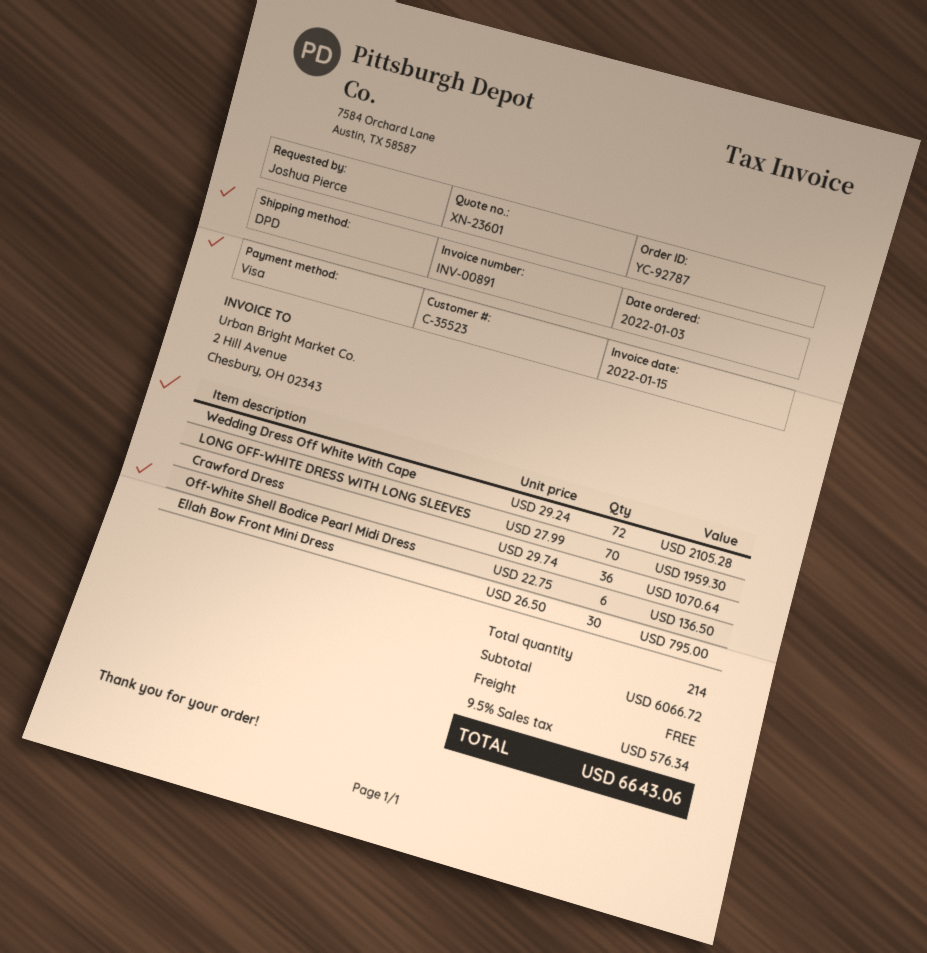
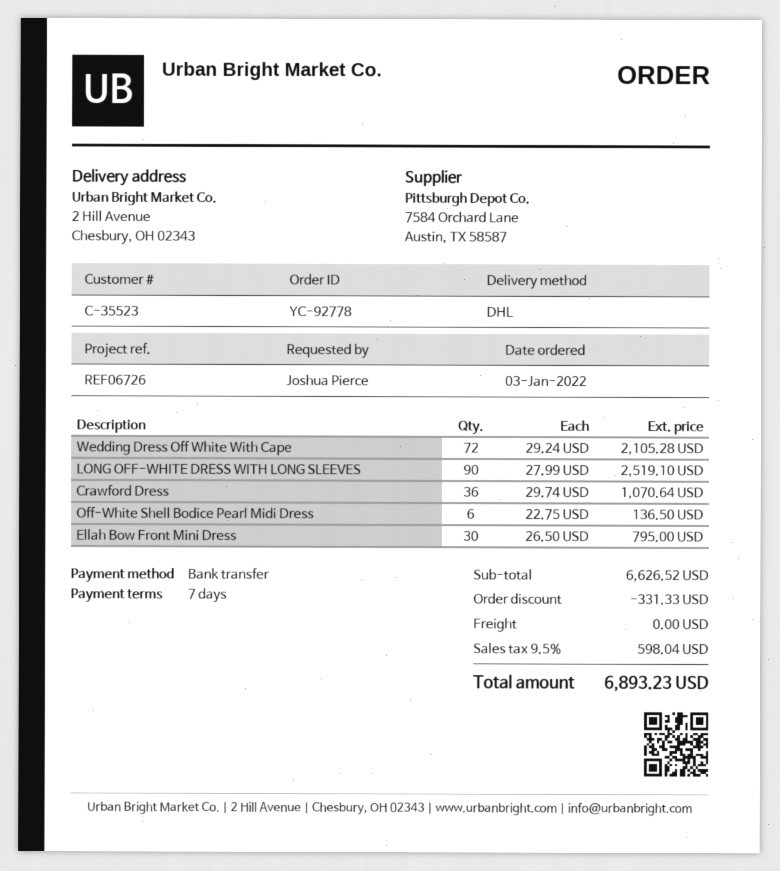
order number: YC-92787 -> YC-92778
payment method: Visa -> bank transfer
shipping method: DPD -> DHL
LONG OFF-WHITE DRESS WITH LONG SLEEVES: 70 x 27.99 = 1959.30 -> 90 x 27.99 = 2519.10
subtotal: 6066.72 -> 6626.52
discount: none -> 331.33
tax: 9.5% = 576.34 -> 9.5% = 598.04
total: 6643.06 -> 6893.23

